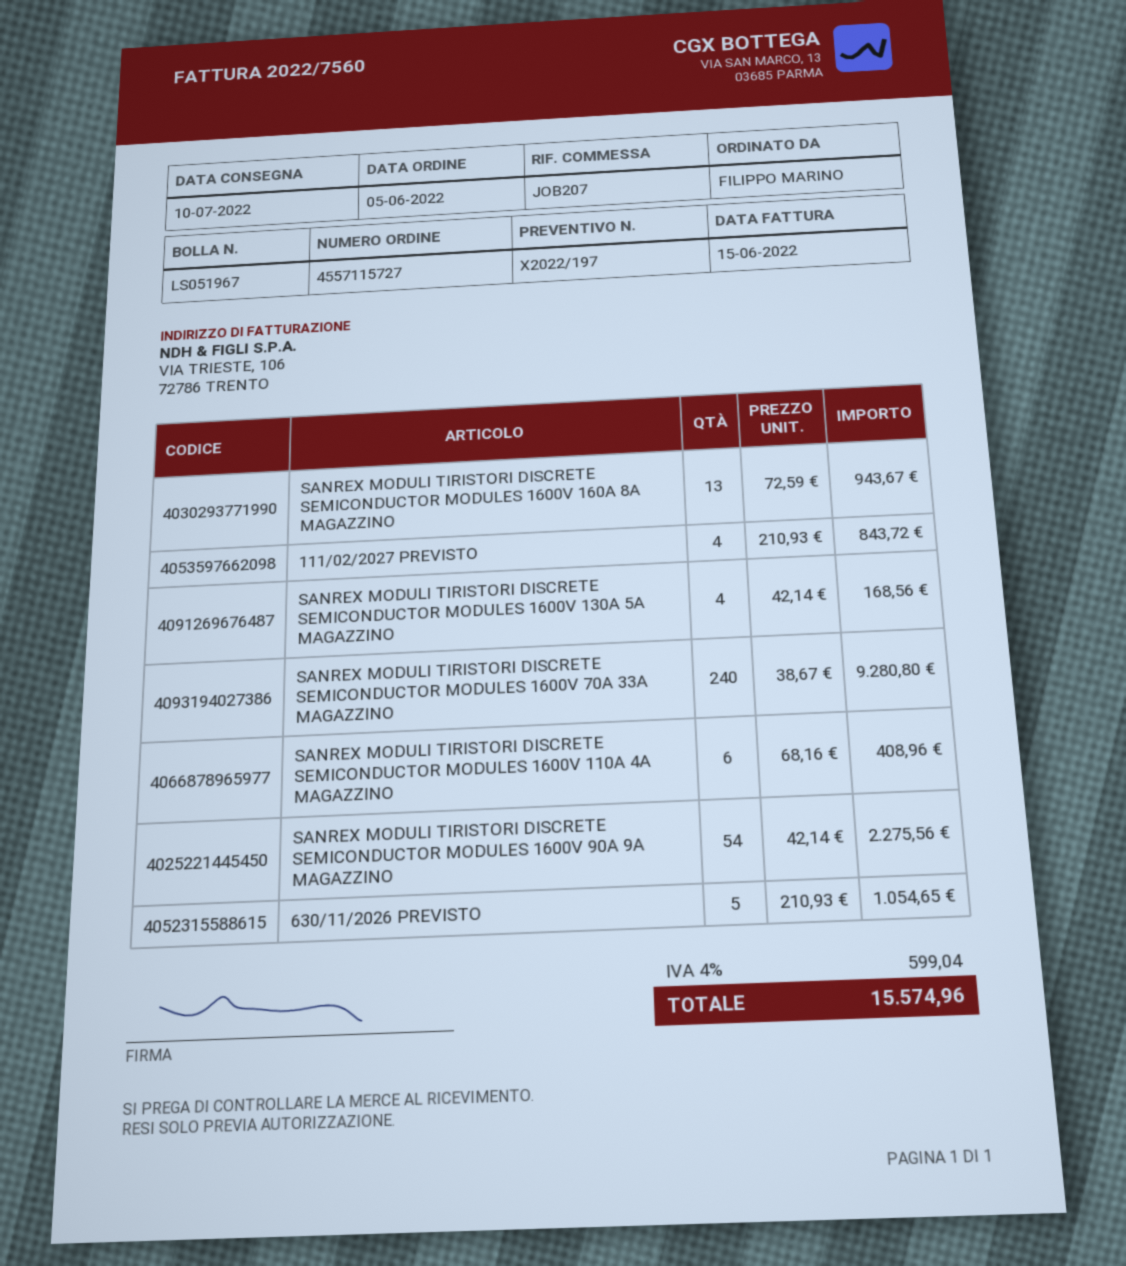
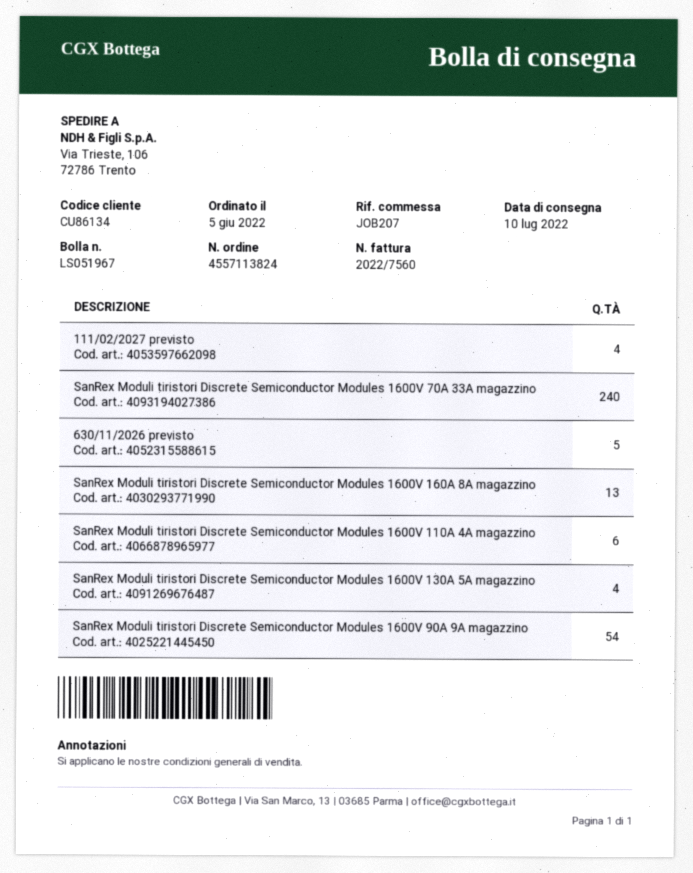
order number: 4557115727 -> 4557113824

